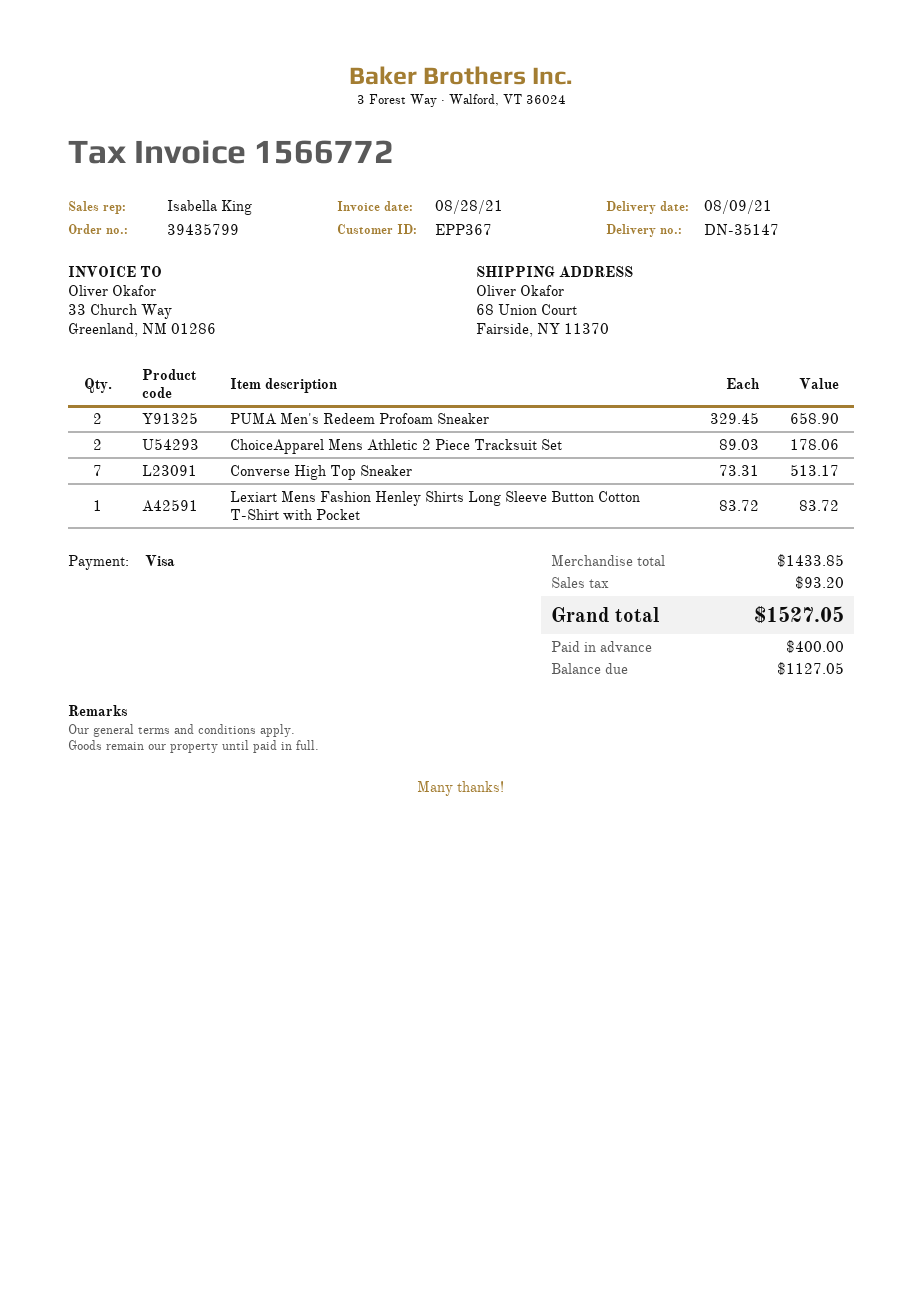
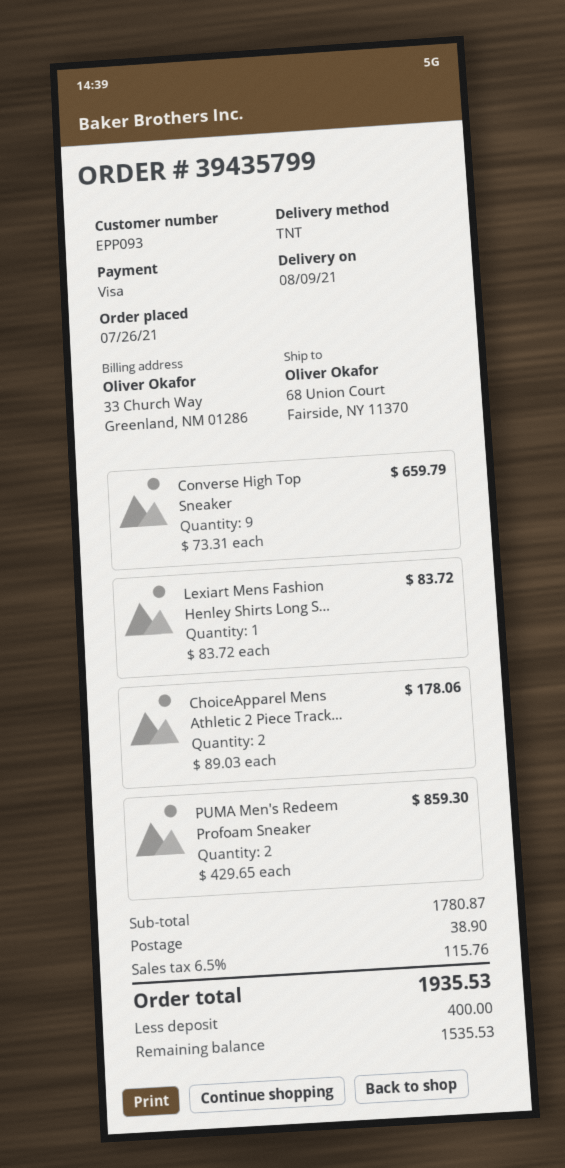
customer number: EPP367 -> EPP093
PUMA Men's Redeem Profoam Sneaker: 2 x 329.45 = 658.90 -> 2 x 429.65 = 859.30
Converse High Top Sneaker: 7 x 73.31 = 513.17 -> 9 x 73.31 = 659.79
subtotal: 1433.85 -> 1780.87
shipping: none -> 38.90
tax: 93.20 -> 115.76
total: 1527.05 -> 1935.53
balance: 1127.05 -> 1535.53

